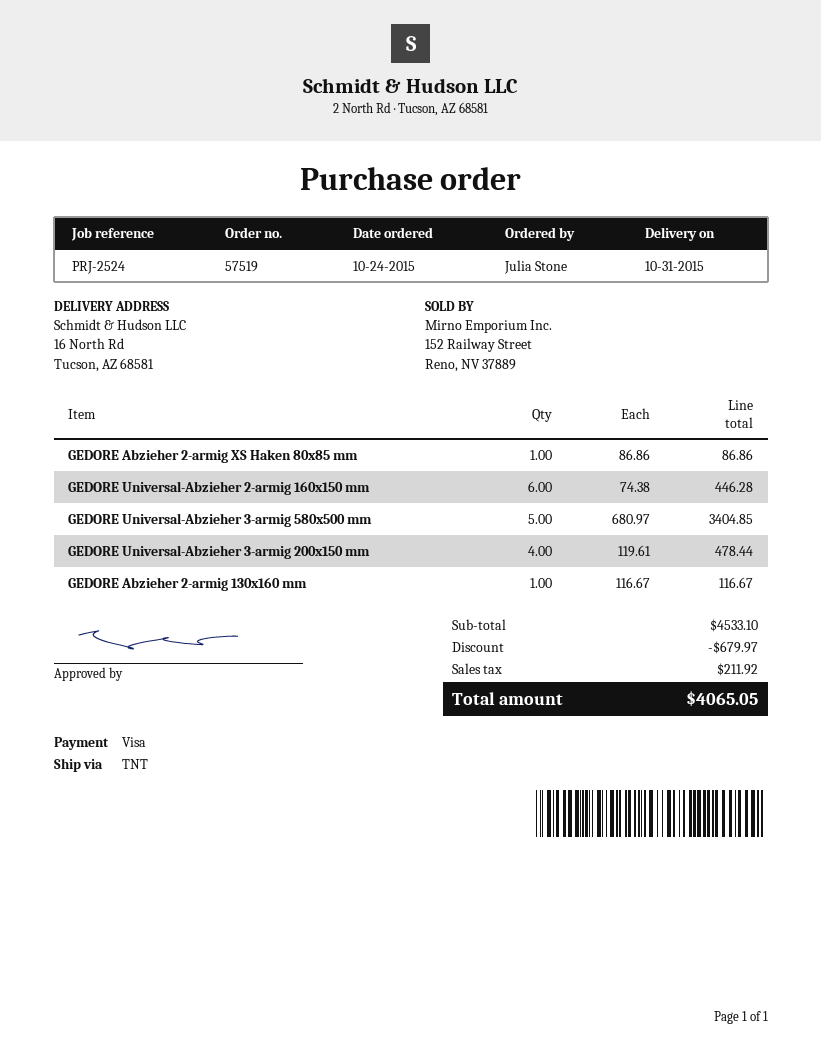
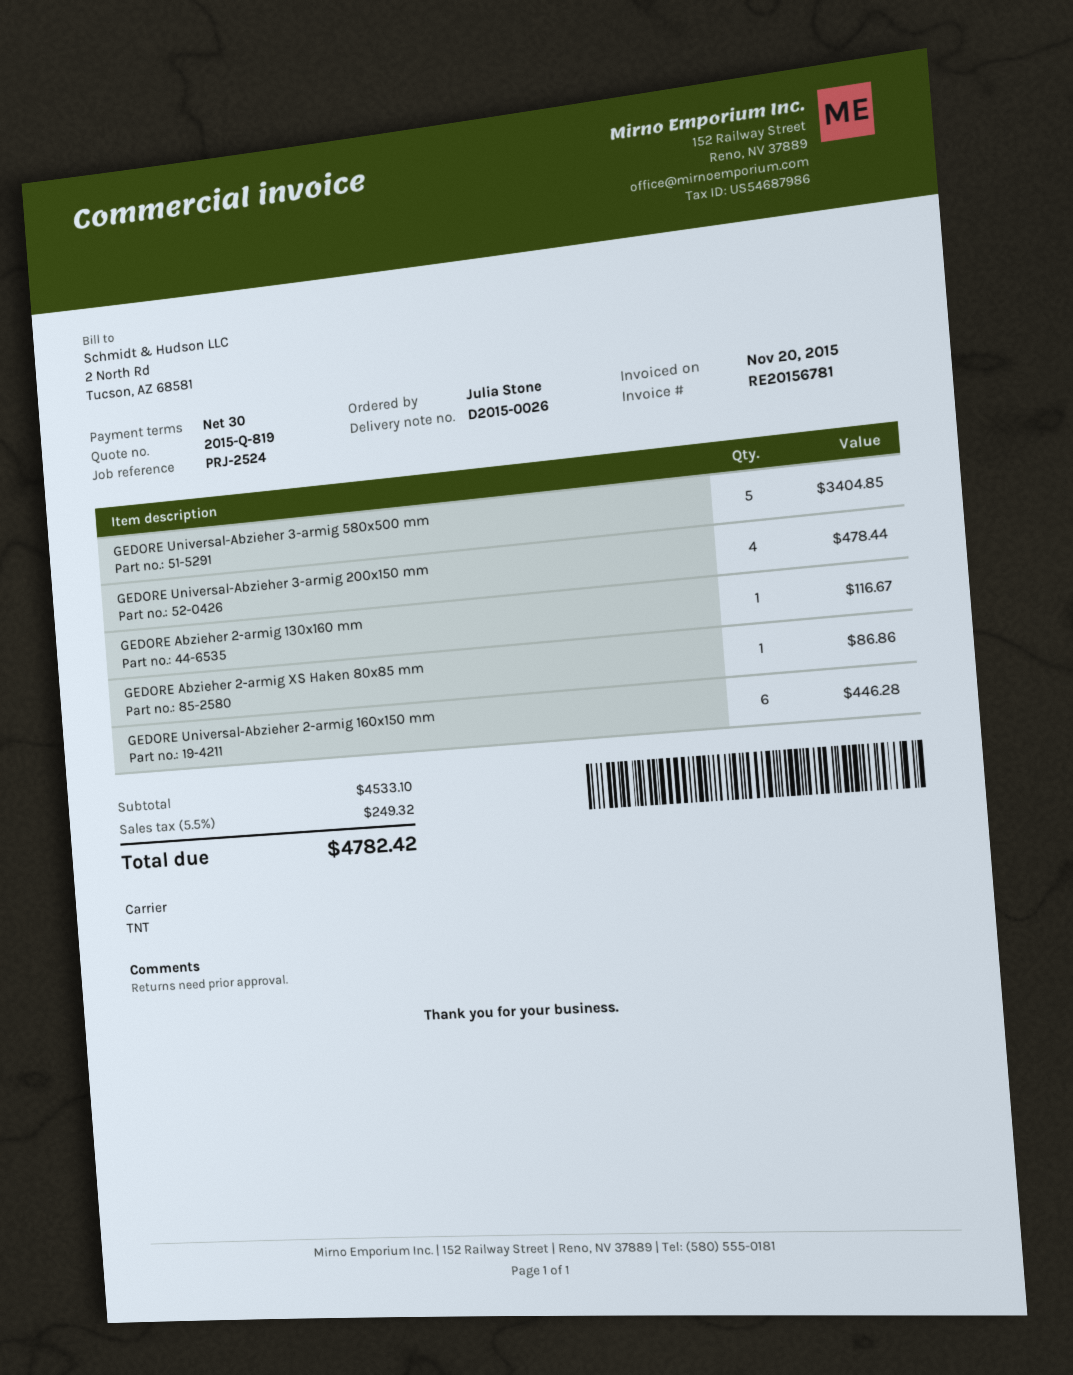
discount: 679.97 -> none
tax: 211.92 -> 249.32
total: 4065.05 -> 4782.42

